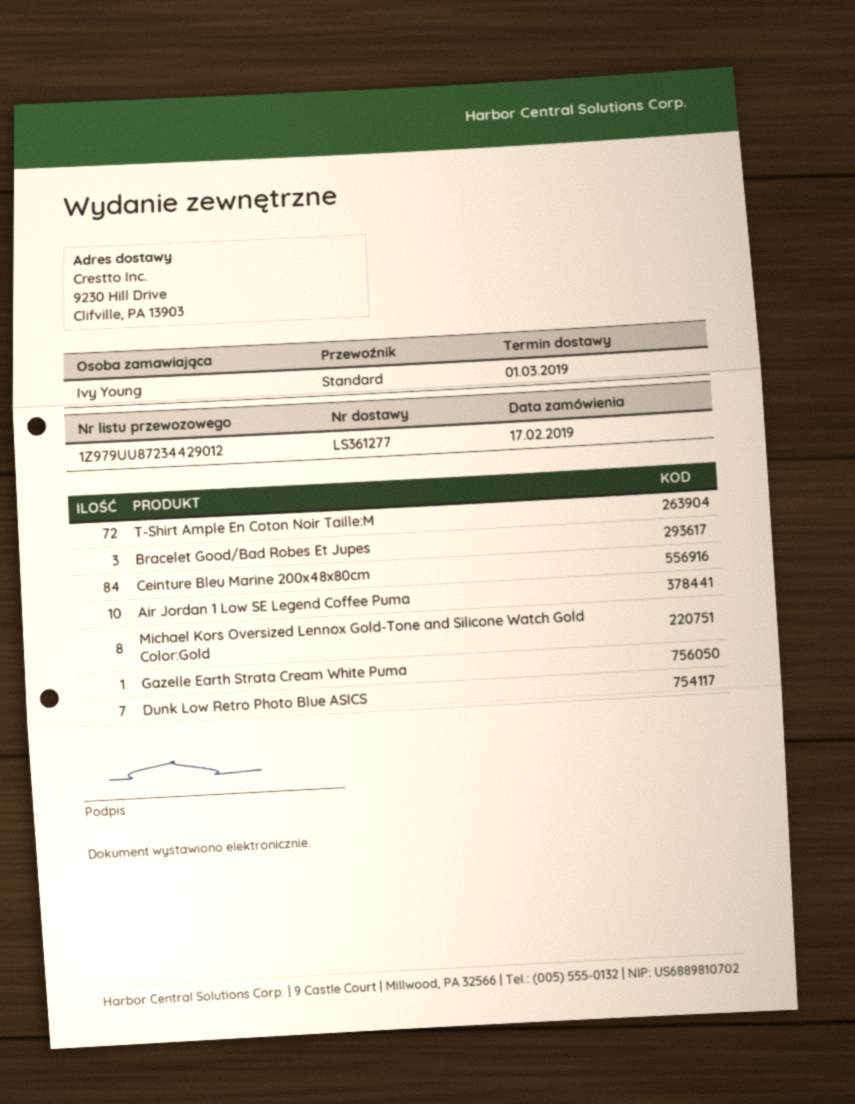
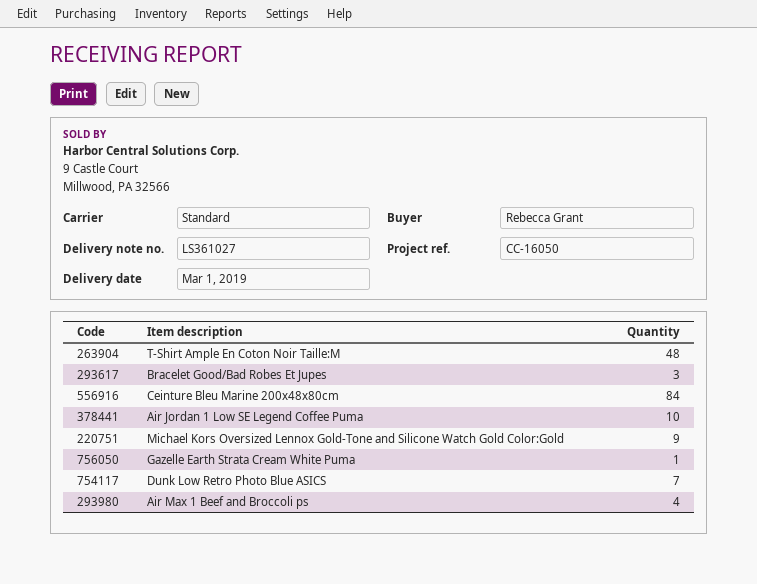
delivery note number: LS361277 -> LS361027
ordered by: Ivy Young -> Rebecca Grant
T-Shirt Ample En Coton Noir Taille:M: 72 -> 48
Michael Kors Oversized Lennox Gold-Tone and Silicone Watch Gold Color:Gold: 8 -> 9
Air Max 1 Beef and Broccoli ps: none -> 4

